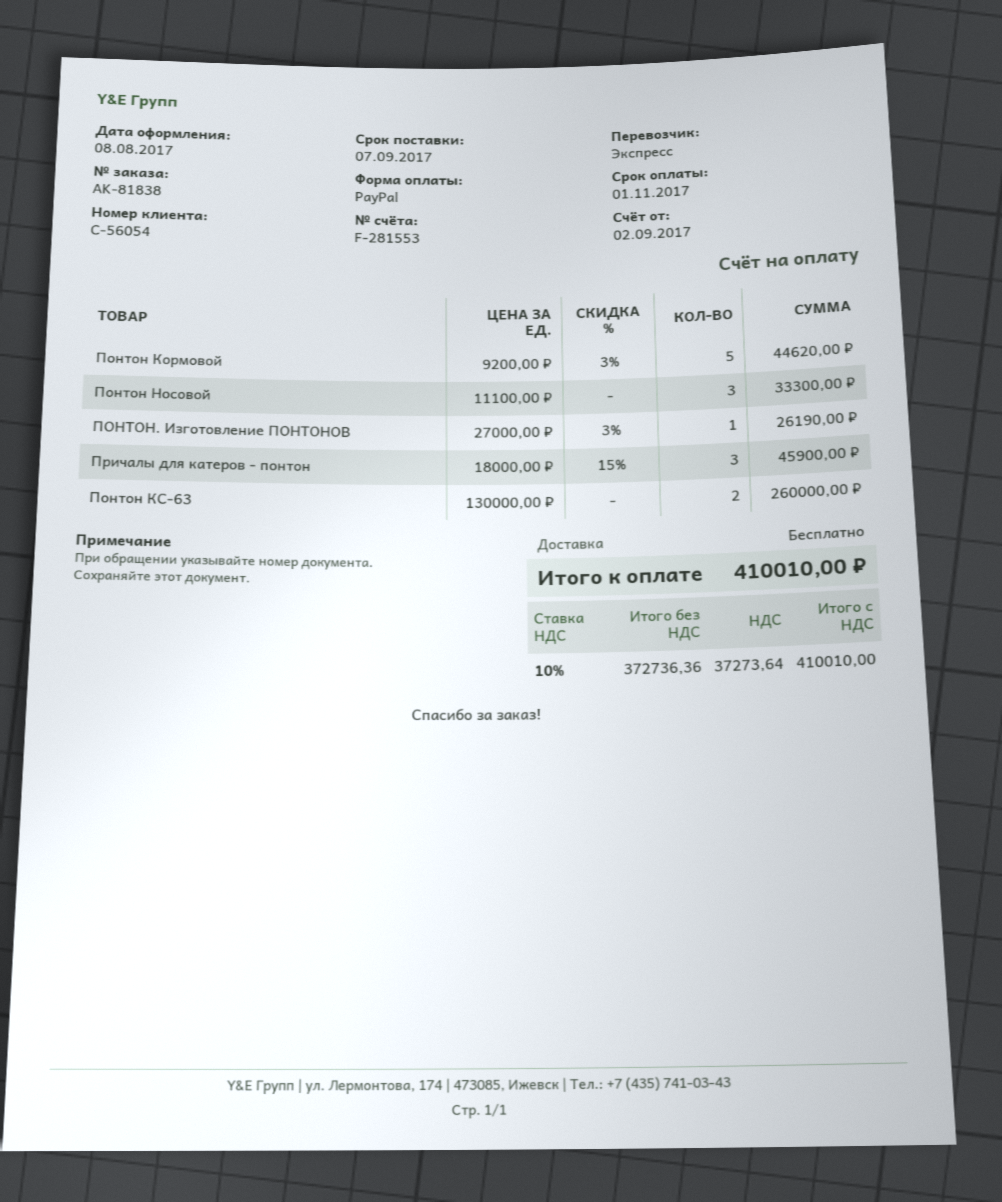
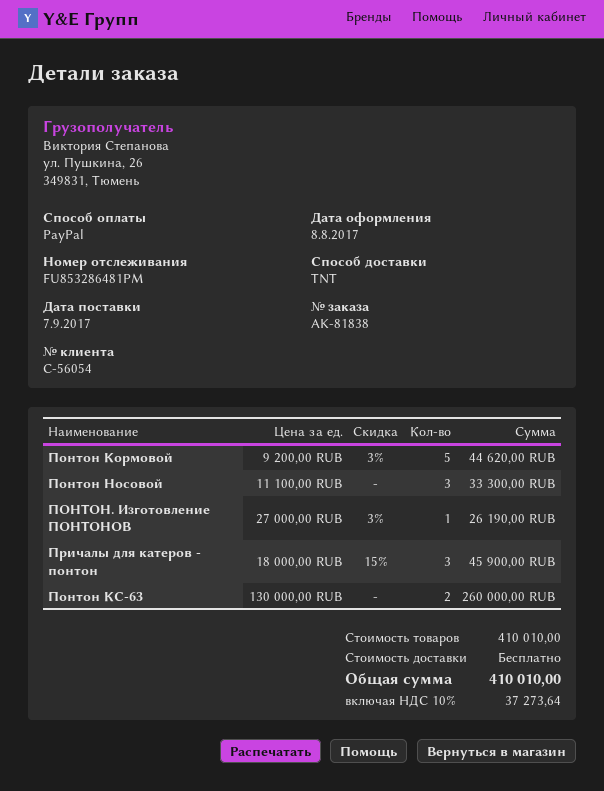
shipping method: express -> TNT

